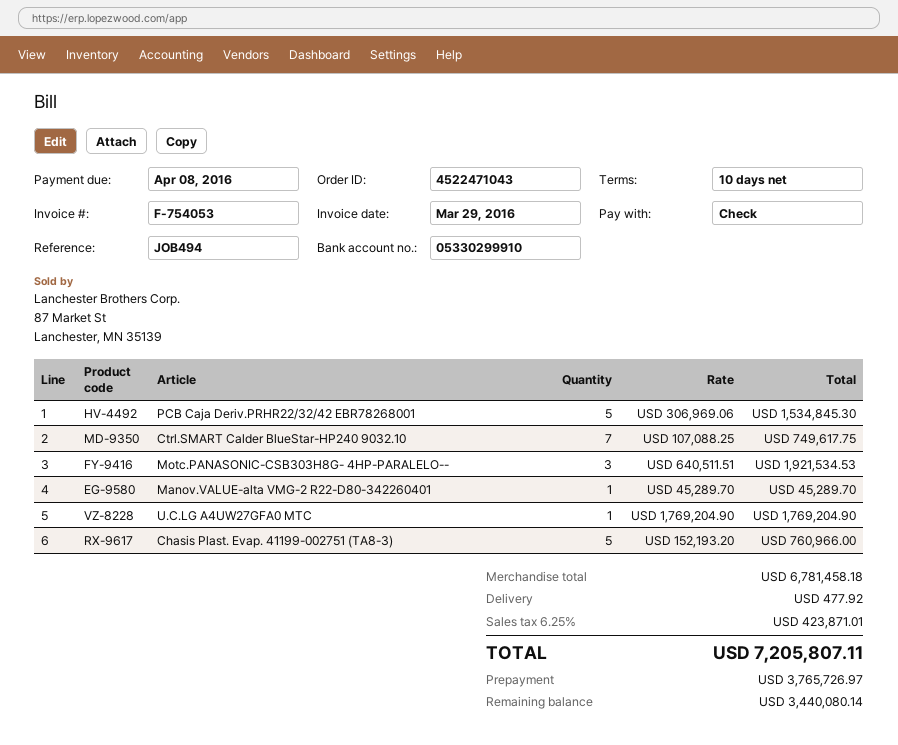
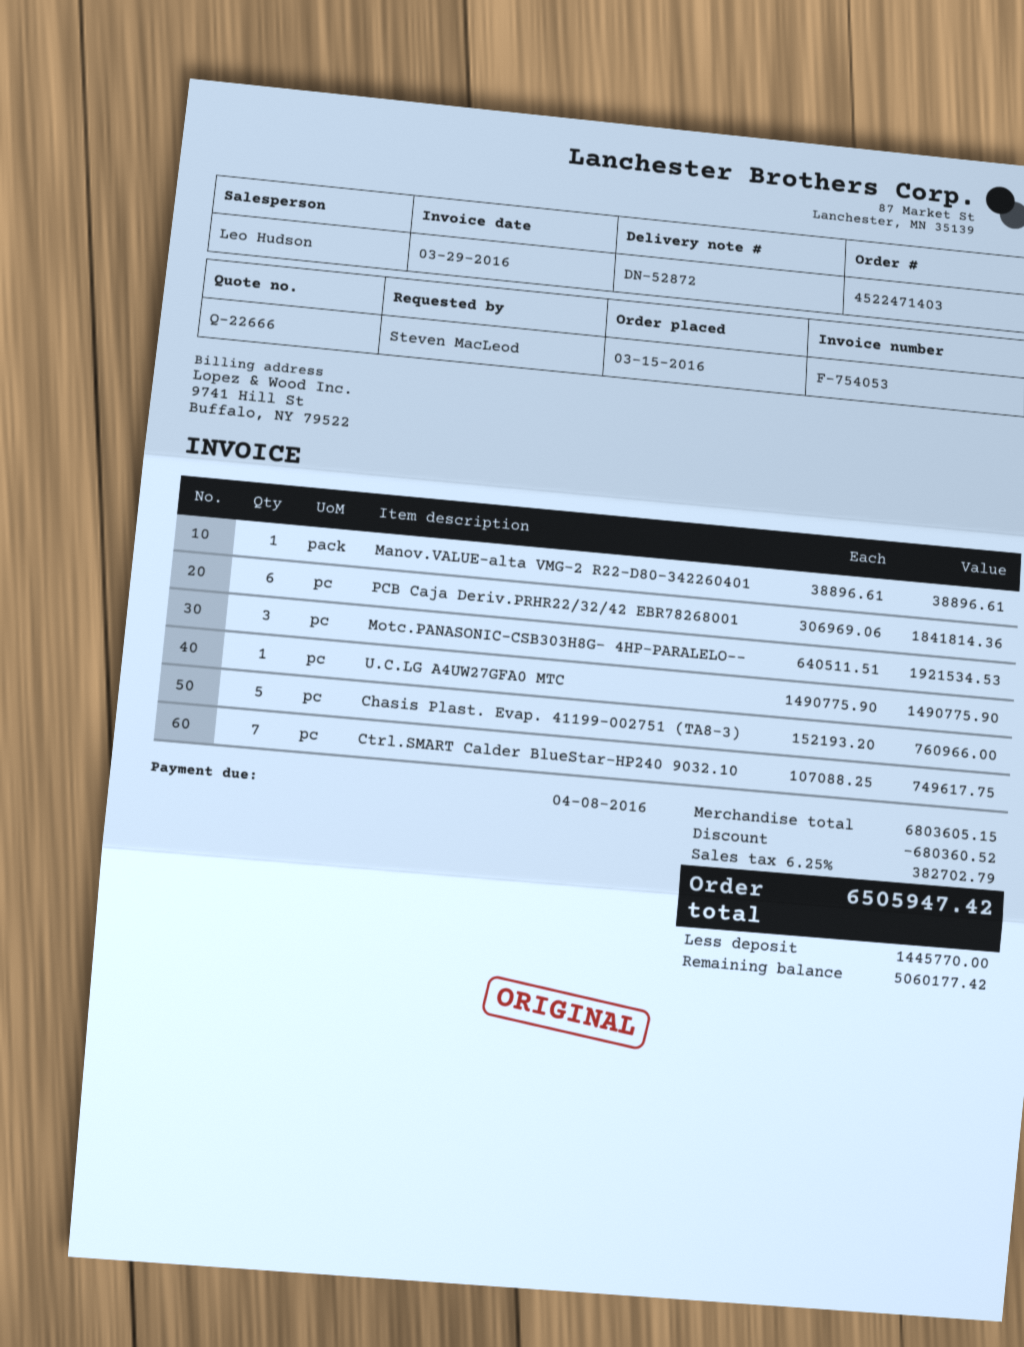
order number: 4522471043 -> 4522471403
PCB Caja Deriv.PRHR22/32/42 EBR78268001: 5 x 306969.06 = 1534845.30 -> 6 x 306969.06 = 1841814.36
Manov.VALUE-alta VMG-2 R22-D80-342260401: 1 x 45289.70 = 45289.70 -> 1 x 38896.61 = 38896.61
U.C.LG A4UW27GFA0 MTC: 1 x 1769204.90 = 1769204.90 -> 1 x 1490775.90 = 1490775.90
subtotal: 6781458.18 -> 6803605.15
discount: none -> 680360.52
shipping: 477.92 -> none
tax: 6.25% = 423871.01 -> 6.25% = 382702.79
total: 7205807.11 -> 6505947.42
deposit: 3765726.97 -> 1445770.00
balance: 3440080.14 -> 5060177.42

